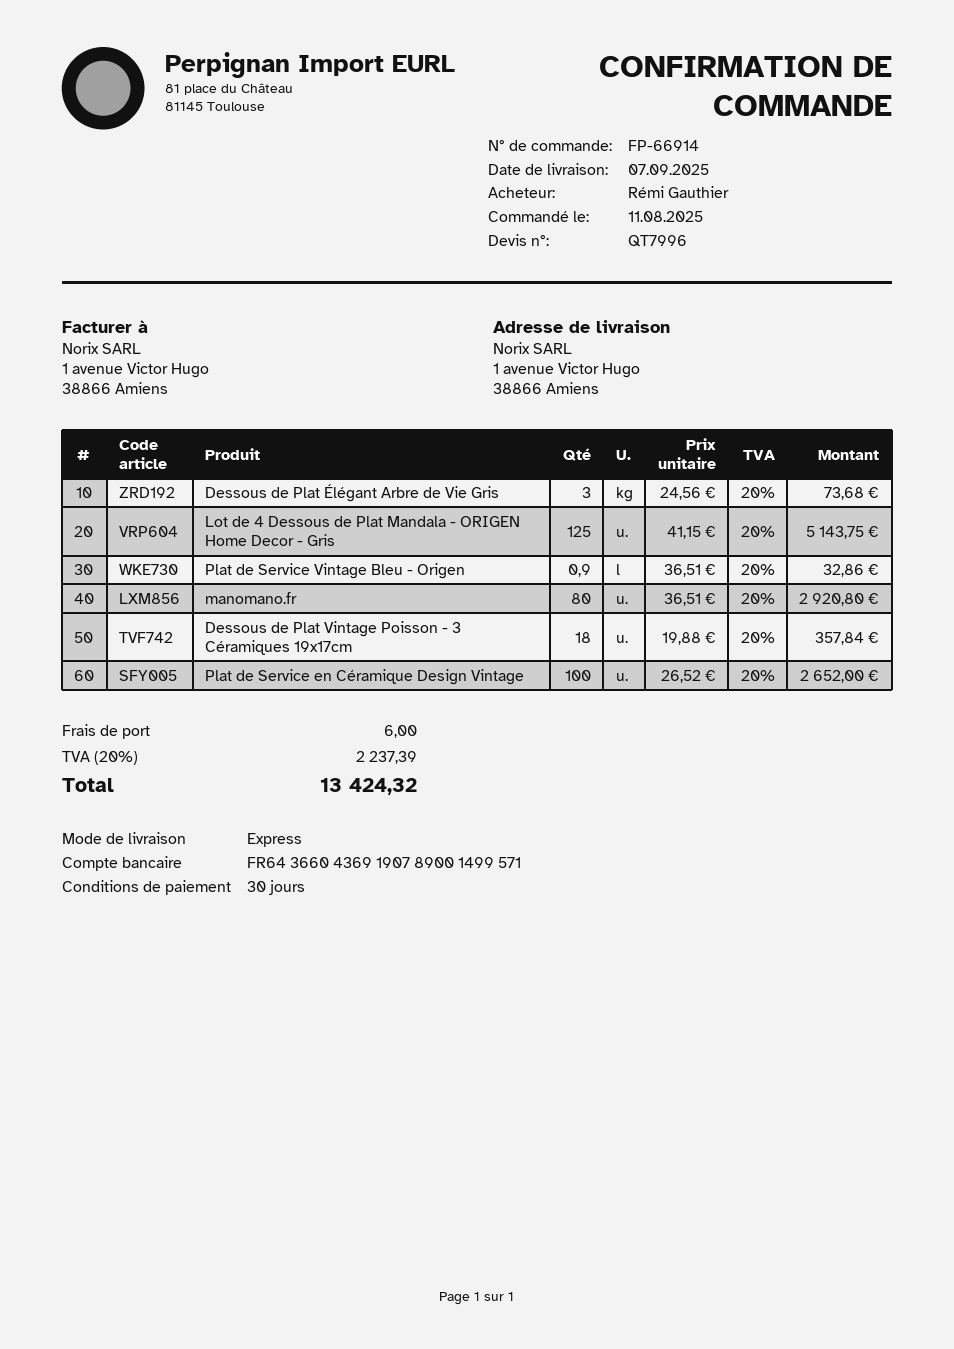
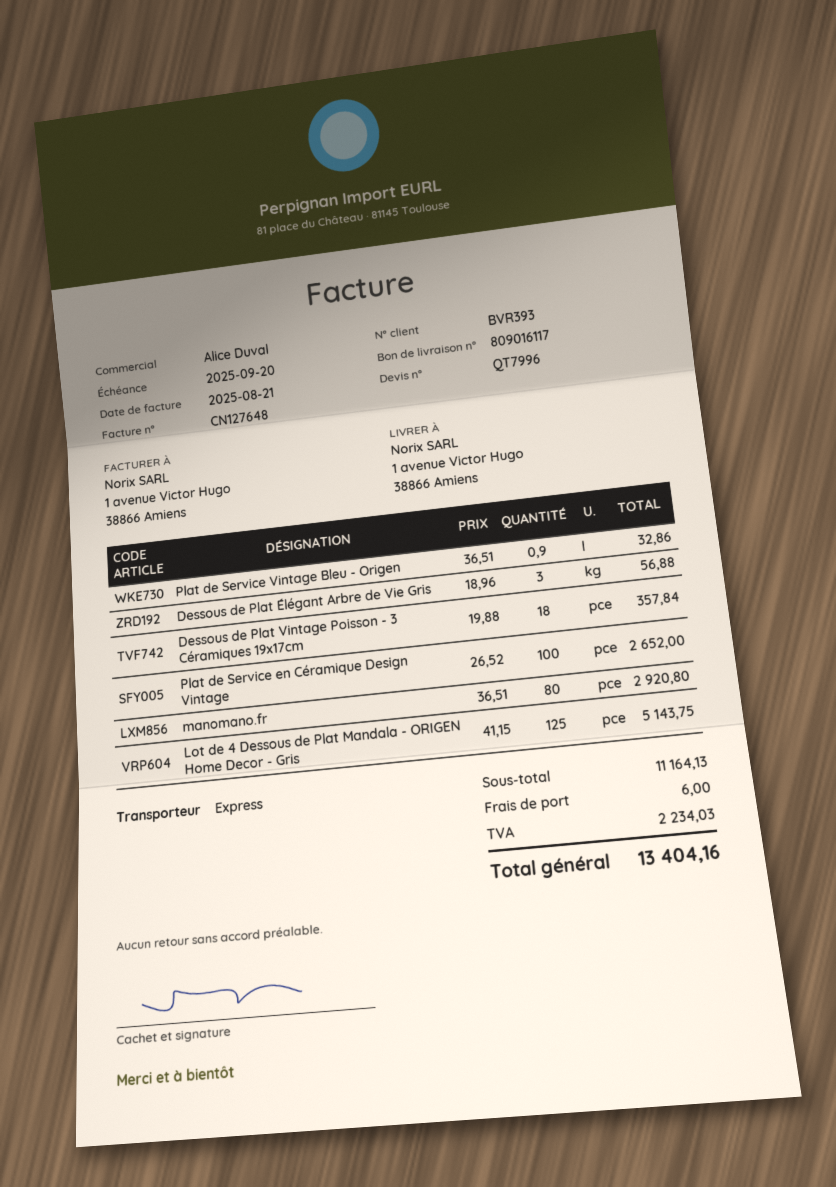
Dessous de Plat Élégant Arbre de Vie Gris: 3 x 24.56 = 73.68 -> 3 x 18.96 = 56.88
tax: 2237.39 -> 2234.03
total: 13424.32 -> 13404.16

